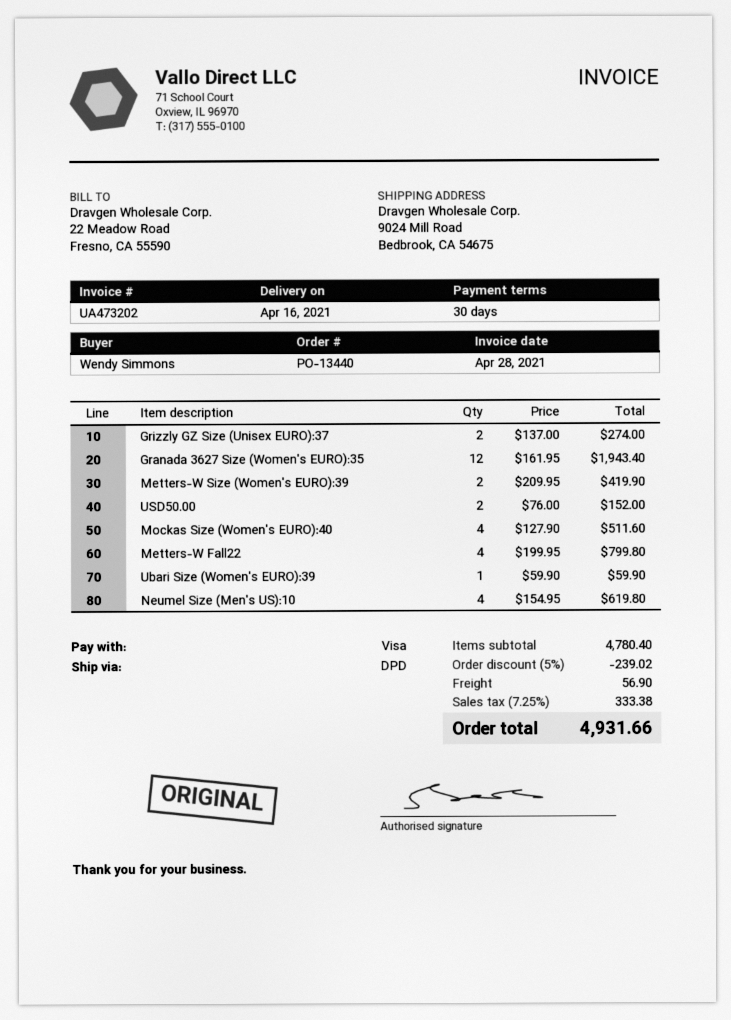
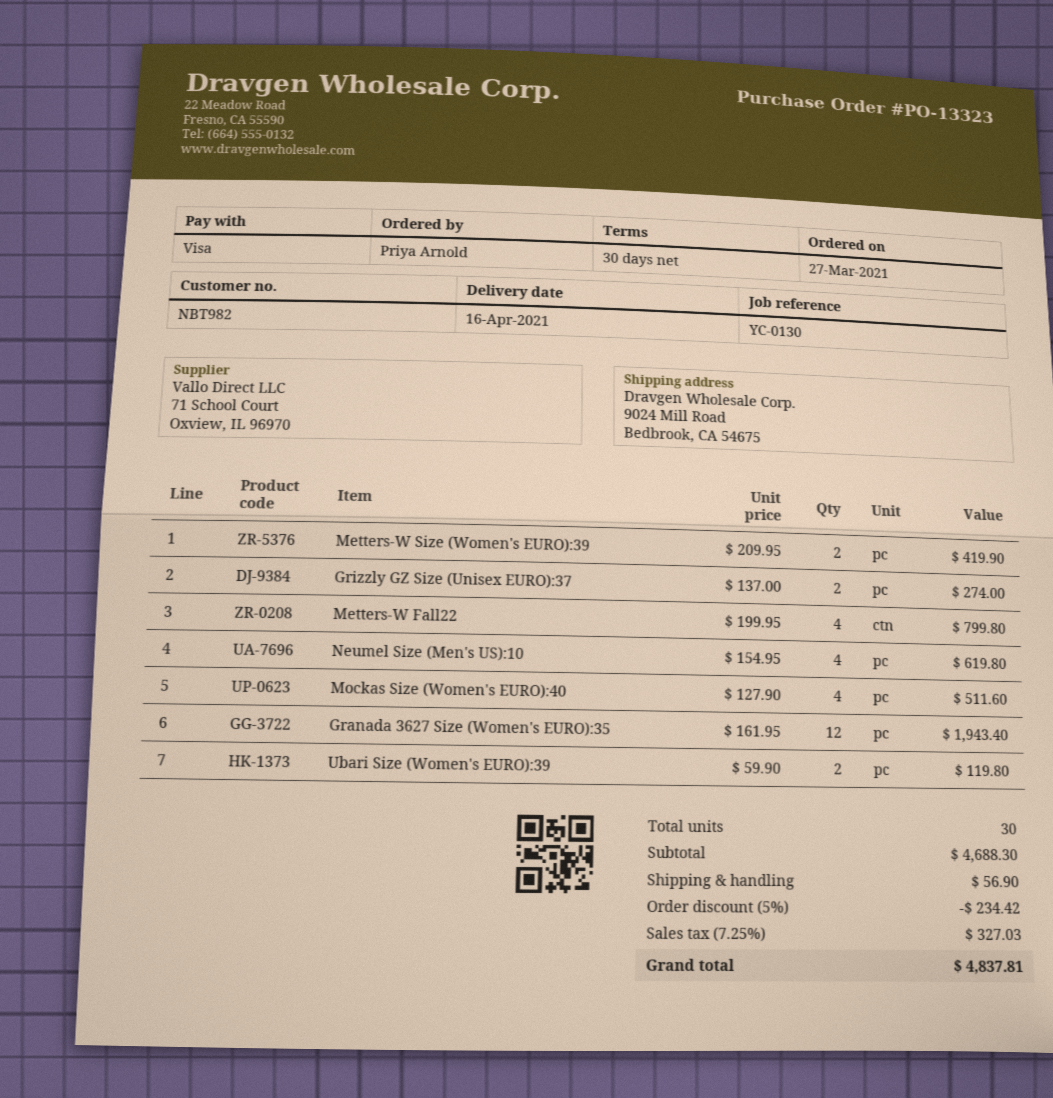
order number: PO-13440 -> PO-13323
ordered by: Wendy Simmons -> Priya Arnold
USD50.00: 2 x 76.00 = 152.00 -> none
Ubari Size (Women's EURO):39: 1 x 59.90 = 59.90 -> 2 x 59.90 = 119.80
subtotal: 4780.40 -> 4688.30
discount: 5% = 239.02 -> 5% = 234.42
tax: 7.25% = 333.38 -> 7.25% = 327.03
total: 4931.66 -> 4837.81

